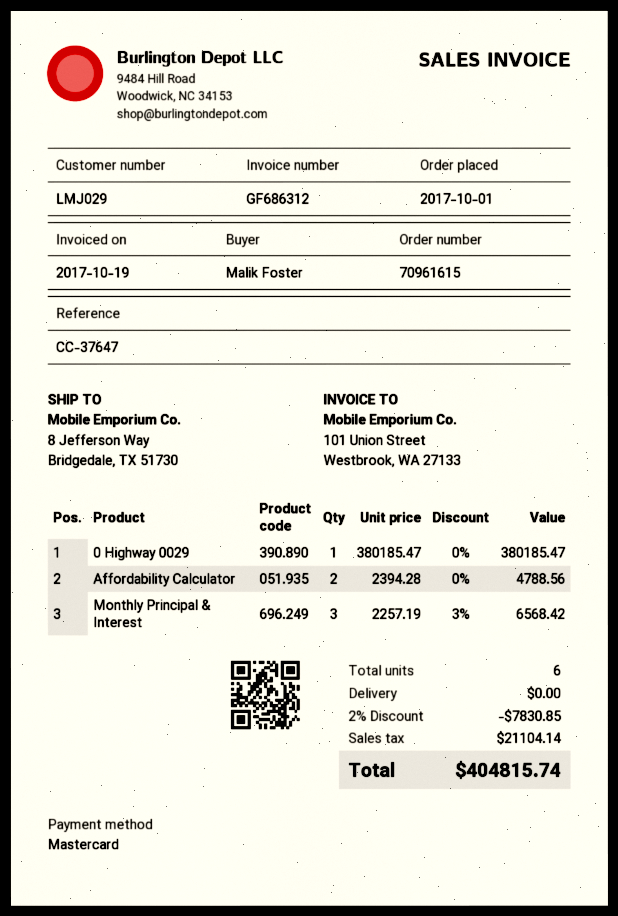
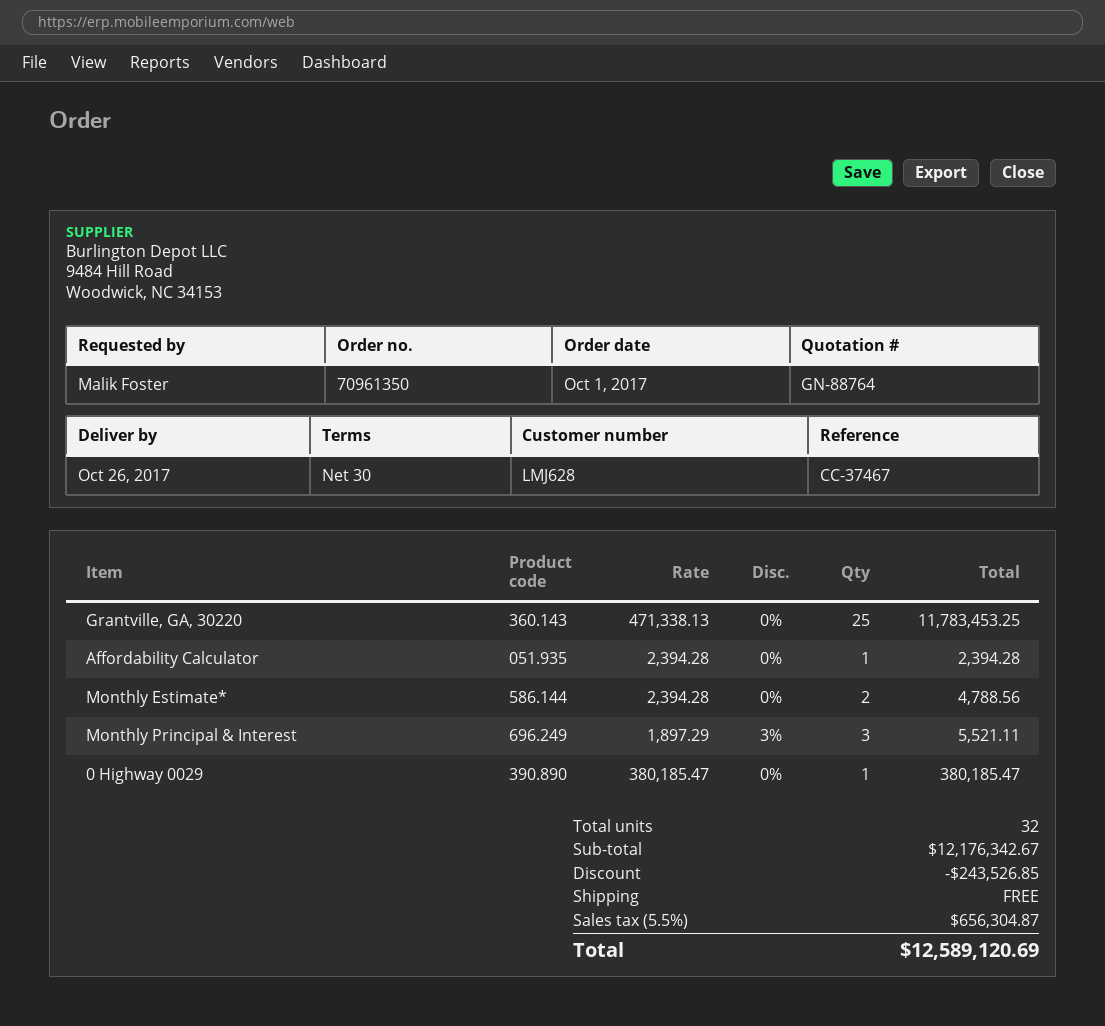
order number: 70961615 -> 70961350
customer number: LMJ029 -> LMJ628
reference: CC-37647 -> CC-37467
Affordability Calculator: 2 x 2394.28 = 4788.56 -> 1 x 2394.28 = 2394.28
Monthly Principal & Interest: 3 x 2257.19 - 3% = 6568.42 -> 3 x 1897.29 - 3% = 5521.11
Grantville, GA, 30220: none -> 25 x 471338.13 = 11783453.25
Monthly Estimate*: none -> 2 x 2394.28 = 4788.56
total quantity: 6 -> 32
discount: 7830.85 -> 243526.85
tax: 21104.14 -> 656304.87
total: 404815.74 -> 12589120.69

